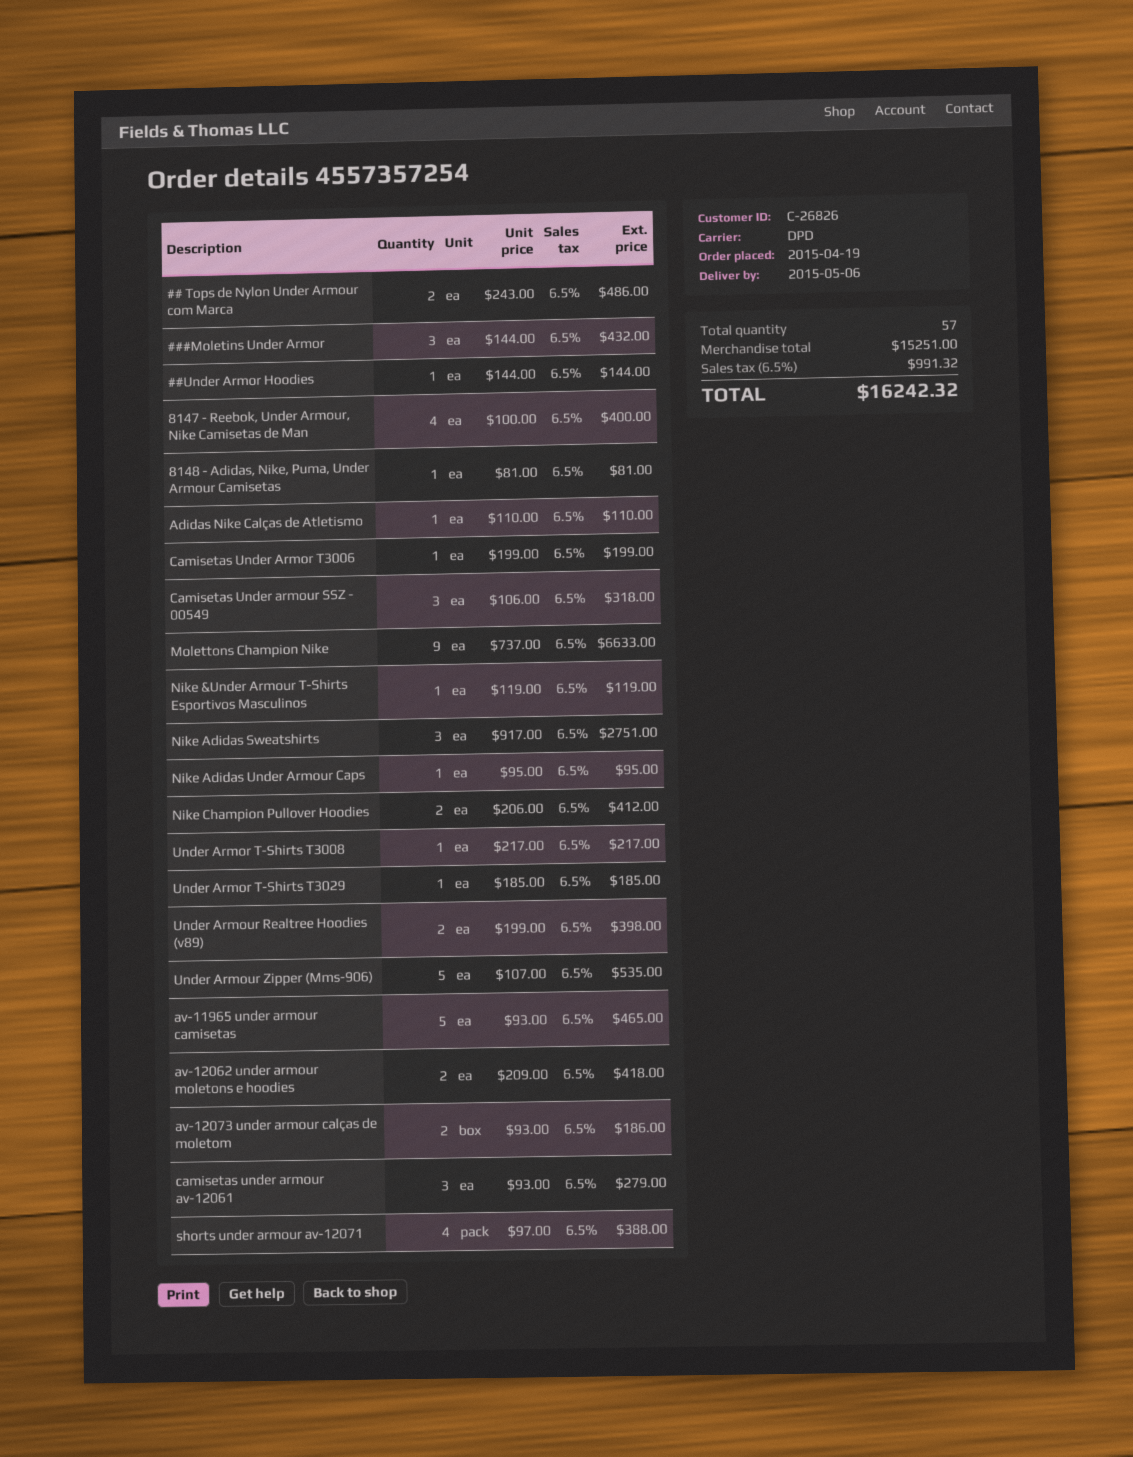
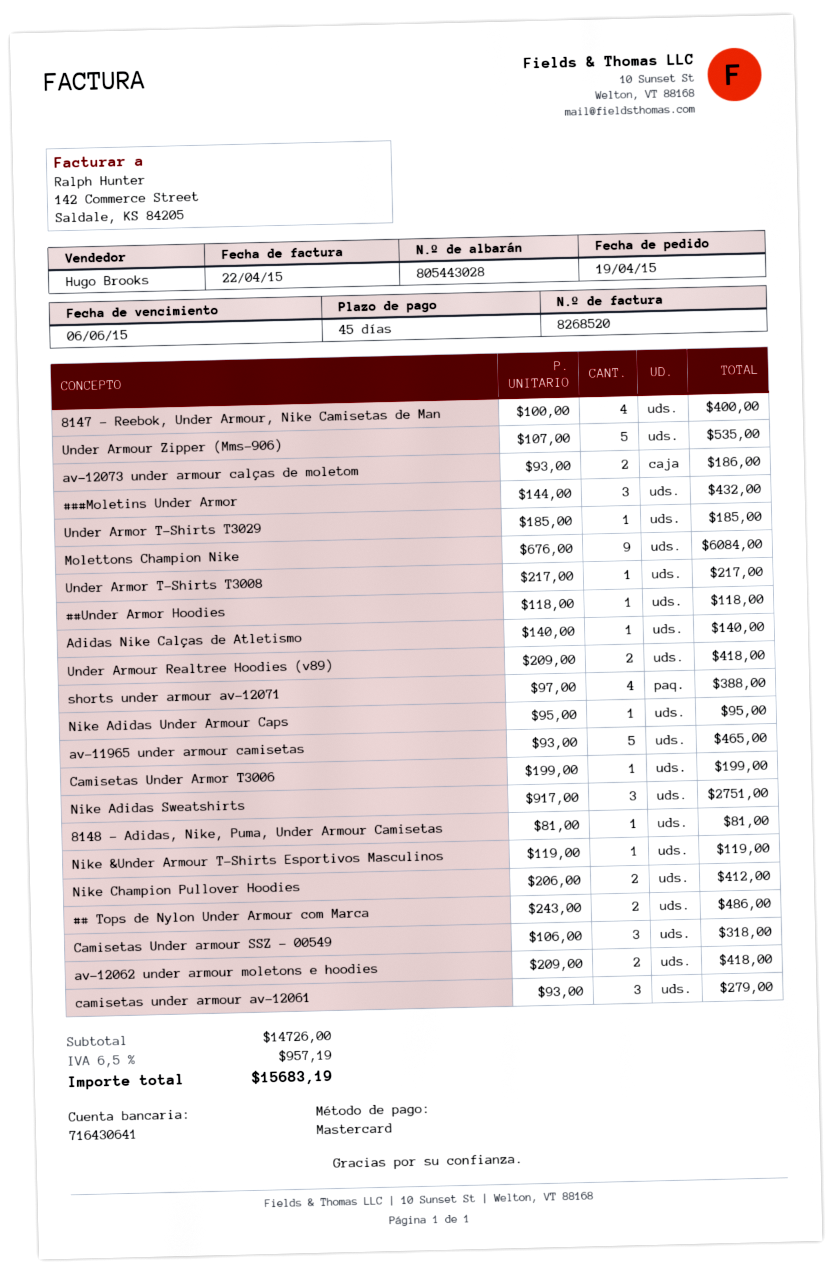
##Under Armor Hoodies: 1 x 144.00 = 144.00 -> 1 x 118.00 = 118.00
Adidas Nike Calças de Atletismo: 1 x 110.00 = 110.00 -> 1 x 140.00 = 140.00
Molettons Champion Nike: 9 x 737.00 = 6633.00 -> 9 x 676.00 = 6084.00
Under Armour Realtree Hoodies (v89): 2 x 199.00 = 398.00 -> 2 x 209.00 = 418.00
subtotal: 15251.00 -> 14726.00
tax: 6.5% = 991.32 -> 6.5% = 957.19
total: 16242.32 -> 15683.19

